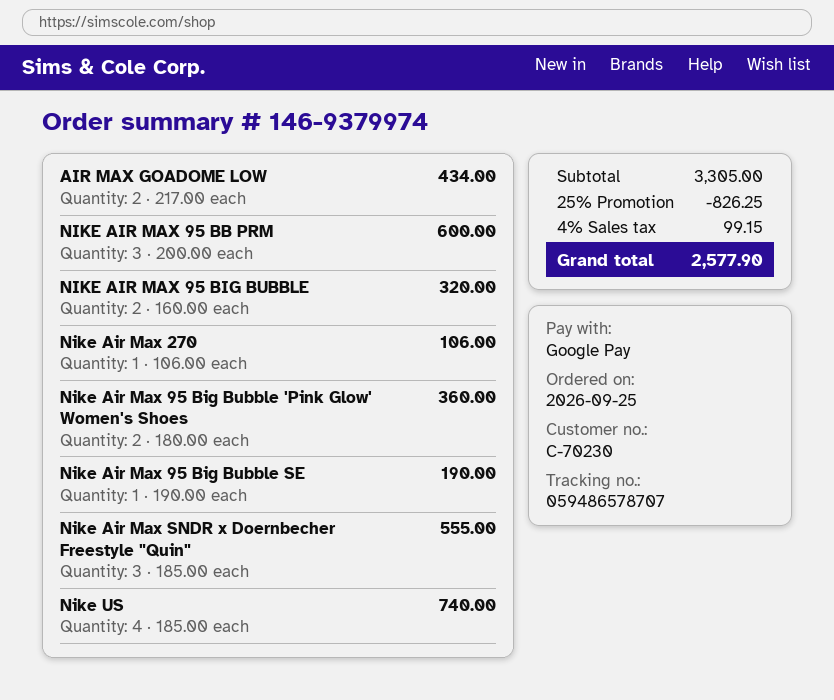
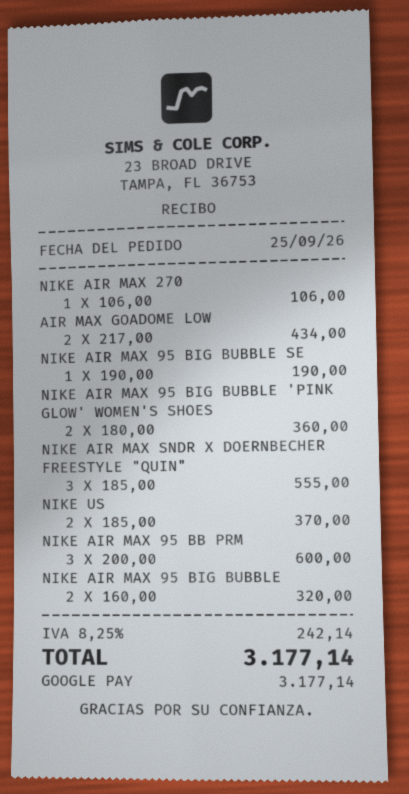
Nike US: 4 x 185.00 = 740.00 -> 2 x 185.00 = 370.00
discount: 25% = 826.25 -> none
tax: 4% = 99.15 -> 8.25% = 242.14
total: 2577.90 -> 3177.14

